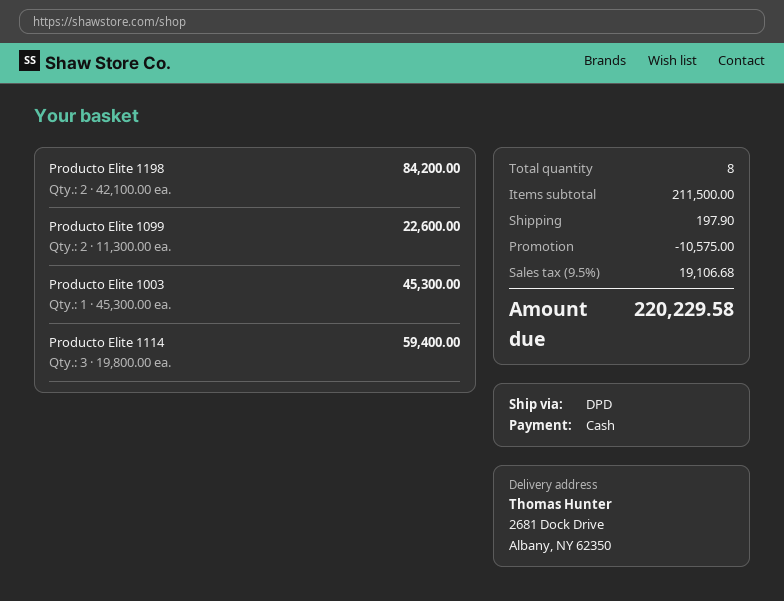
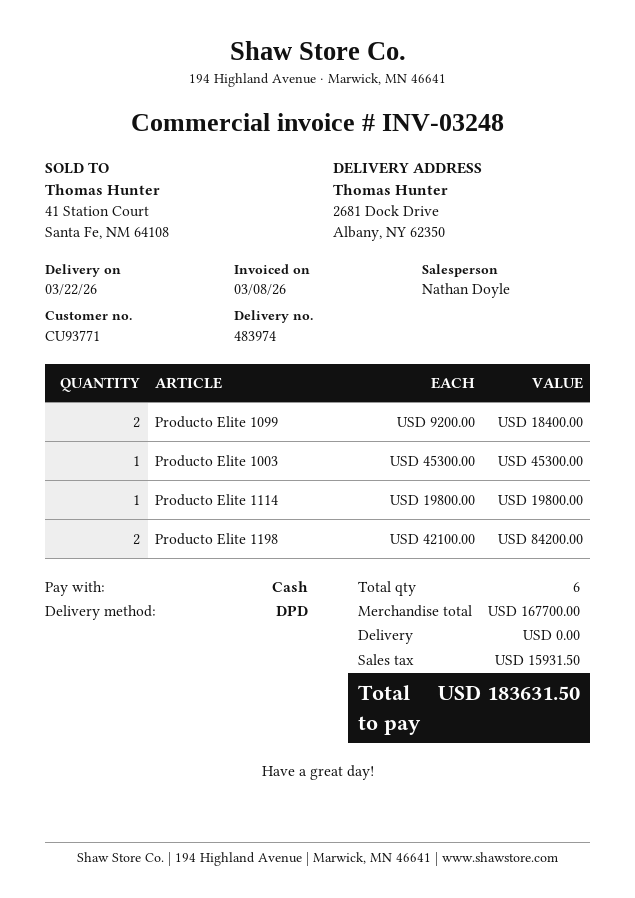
Producto Elite 1099: 2 x 11300.00 = 22600.00 -> 2 x 9200.00 = 18400.00
Producto Elite 1114: 3 x 19800.00 = 59400.00 -> 1 x 19800.00 = 19800.00
total quantity: 8 -> 6
subtotal: 211500.00 -> 167700.00
discount: 10575.00 -> none
shipping: 197.90 -> 0.00
tax: 19106.68 -> 15931.50
total: 220229.58 -> 183631.50

